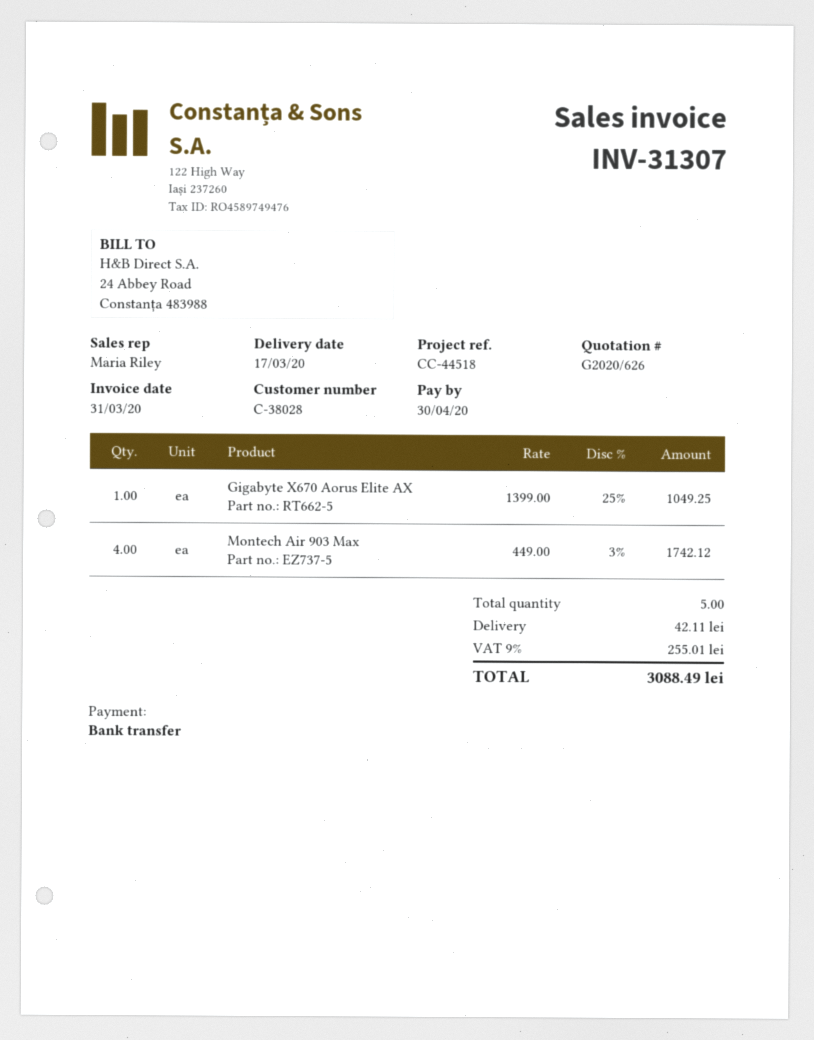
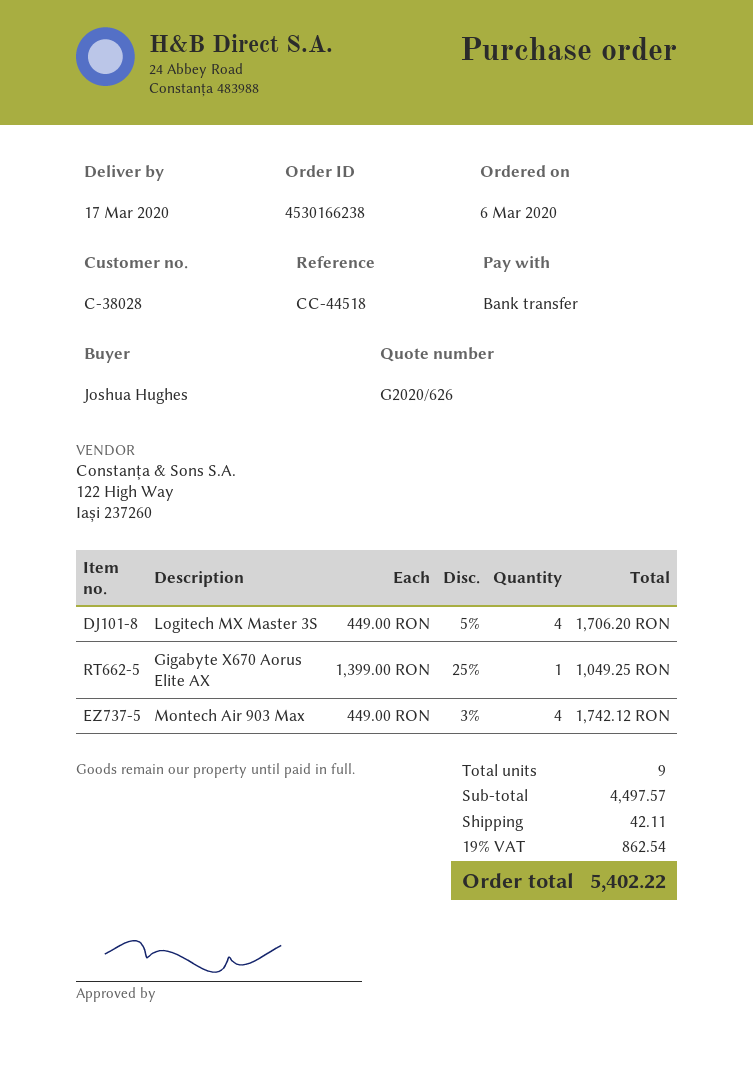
Logitech MX Master 3S: none -> 4 x 449.00 - 5% = 1706.20
total quantity: 5 -> 9
tax: 9% = 255.01 -> 19% = 862.54
total: 3088.49 -> 5402.22

